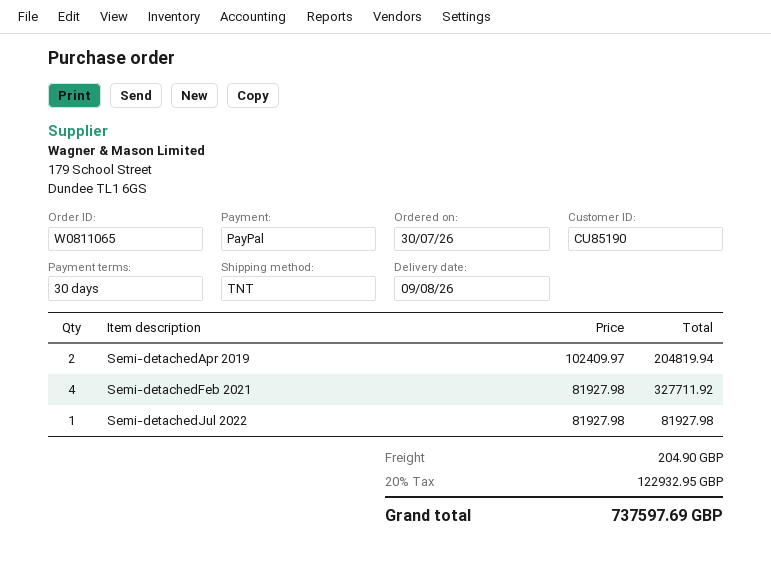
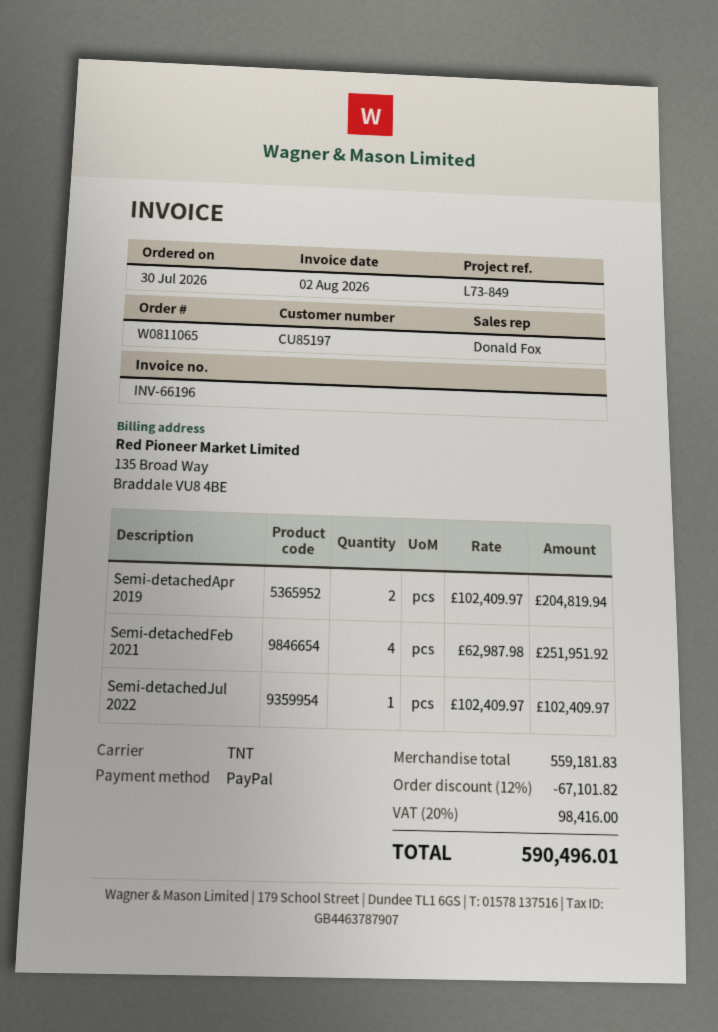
customer number: CU85190 -> CU85197
Semi-detachedFeb 2021: 4 x 81927.98 = 327711.92 -> 4 x 62987.98 = 251951.92
Semi-detachedJul 2022: 1 x 81927.98 = 81927.98 -> 1 x 102409.97 = 102409.97
discount: none -> 12% = 67101.82
shipping: 204.90 -> none
tax: 20% = 122932.95 -> 20% = 98416.00
total: 737597.69 -> 590496.01

